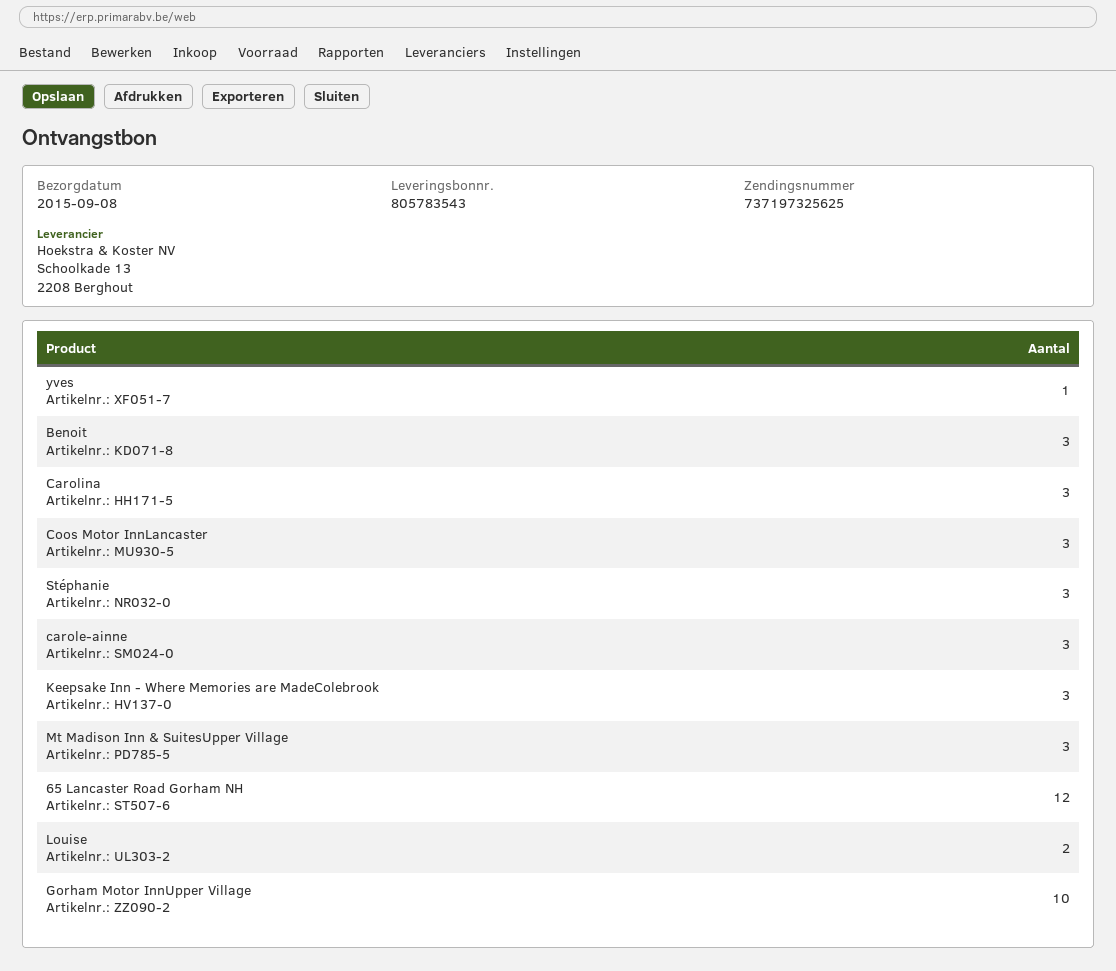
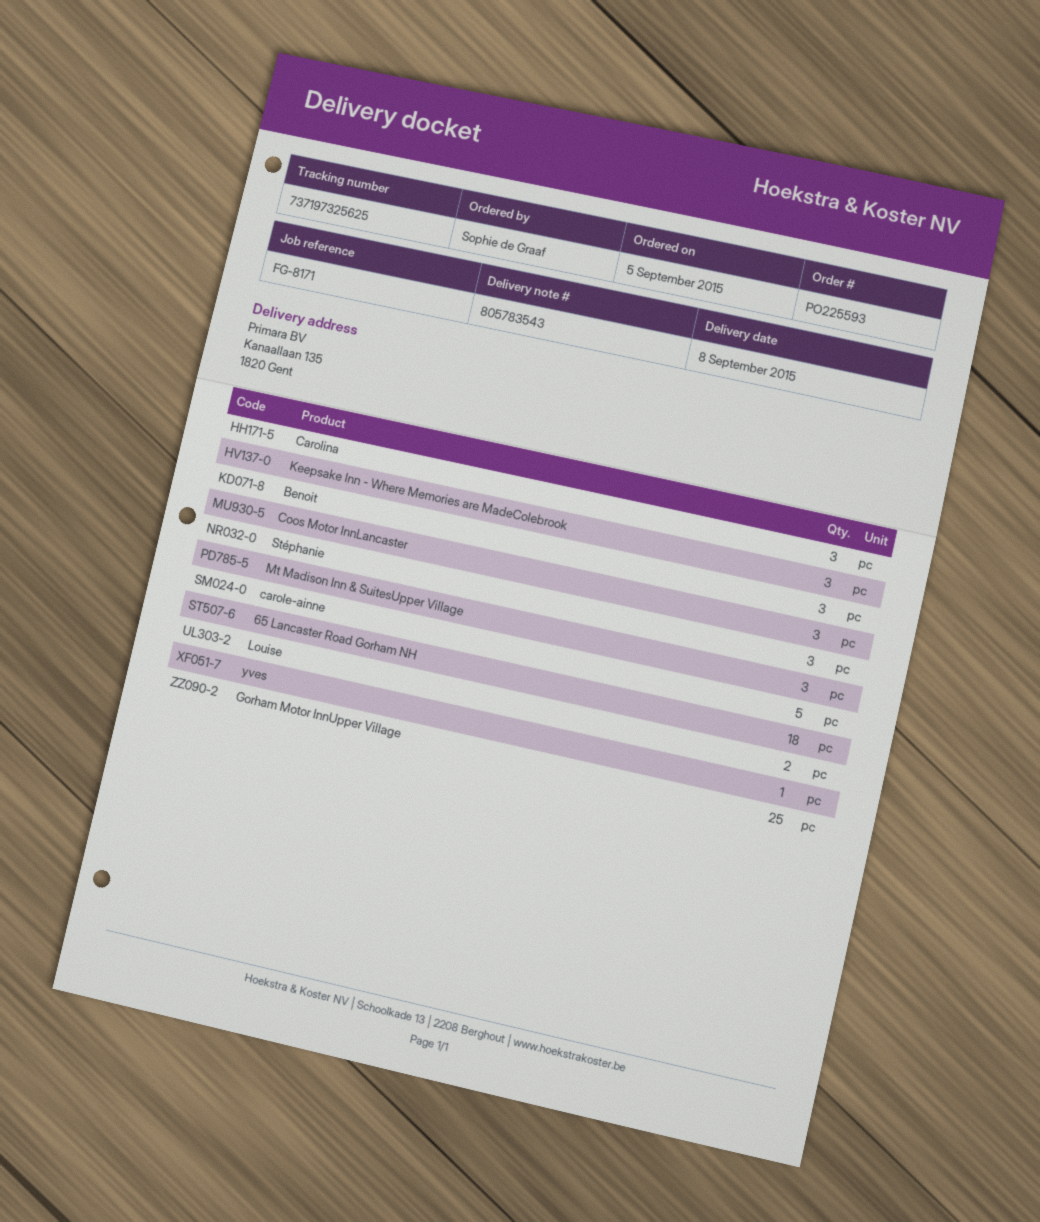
carole-ainne: 3 -> 5
65 Lancaster Road Gorham NH: 12 -> 18
Gorham Motor InnUpper Village: 10 -> 25

